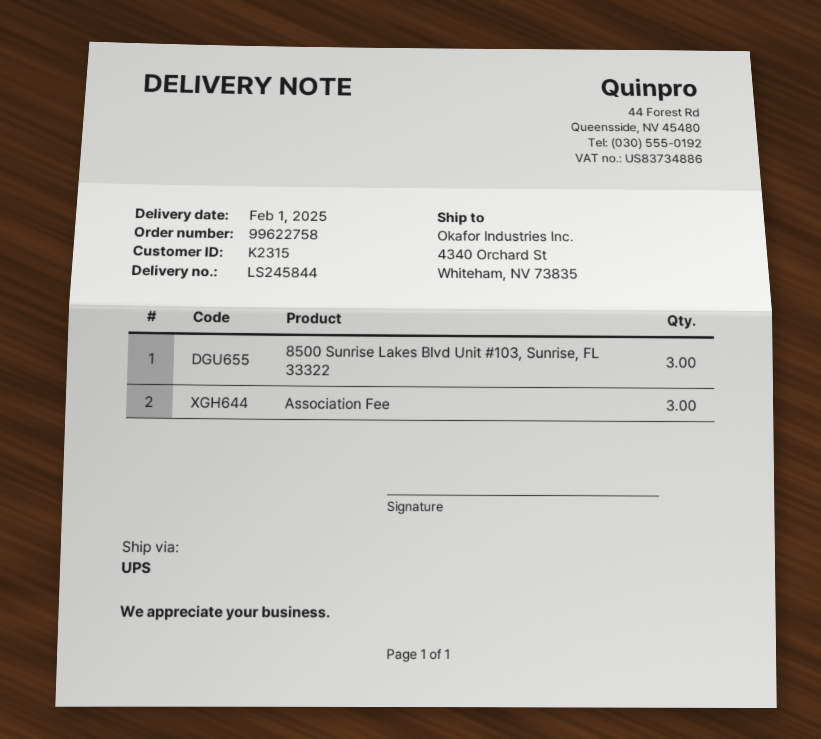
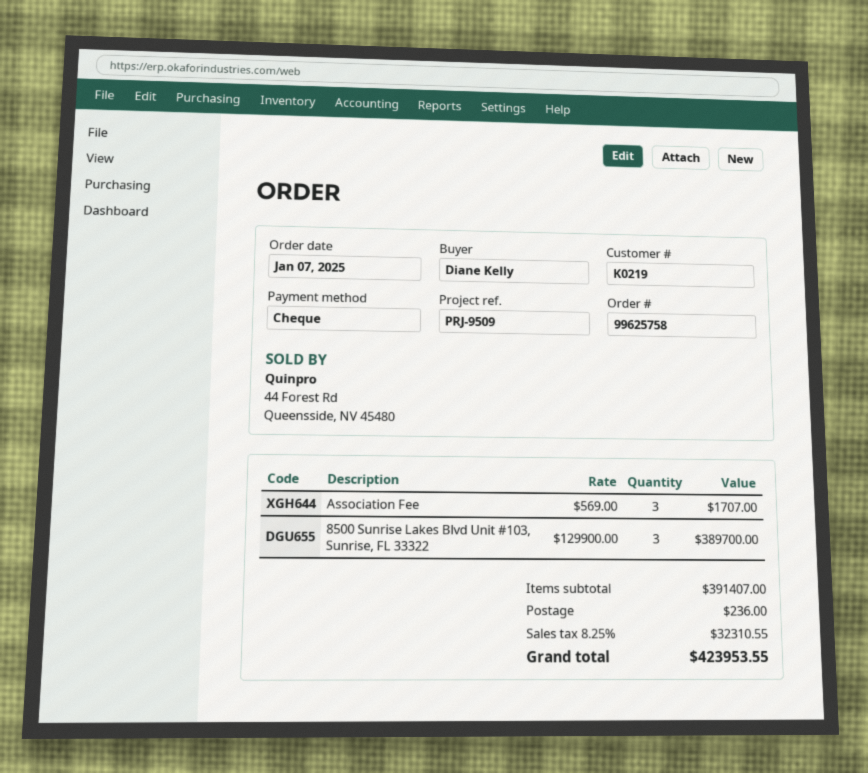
order number: 99622758 -> 99625758
customer number: K2315 -> K0219

